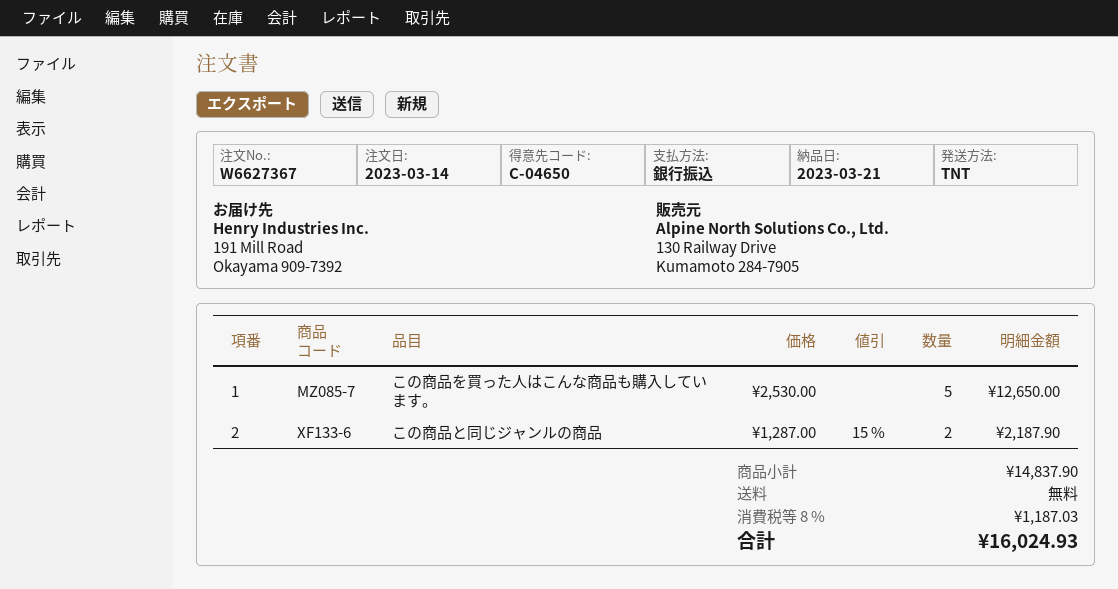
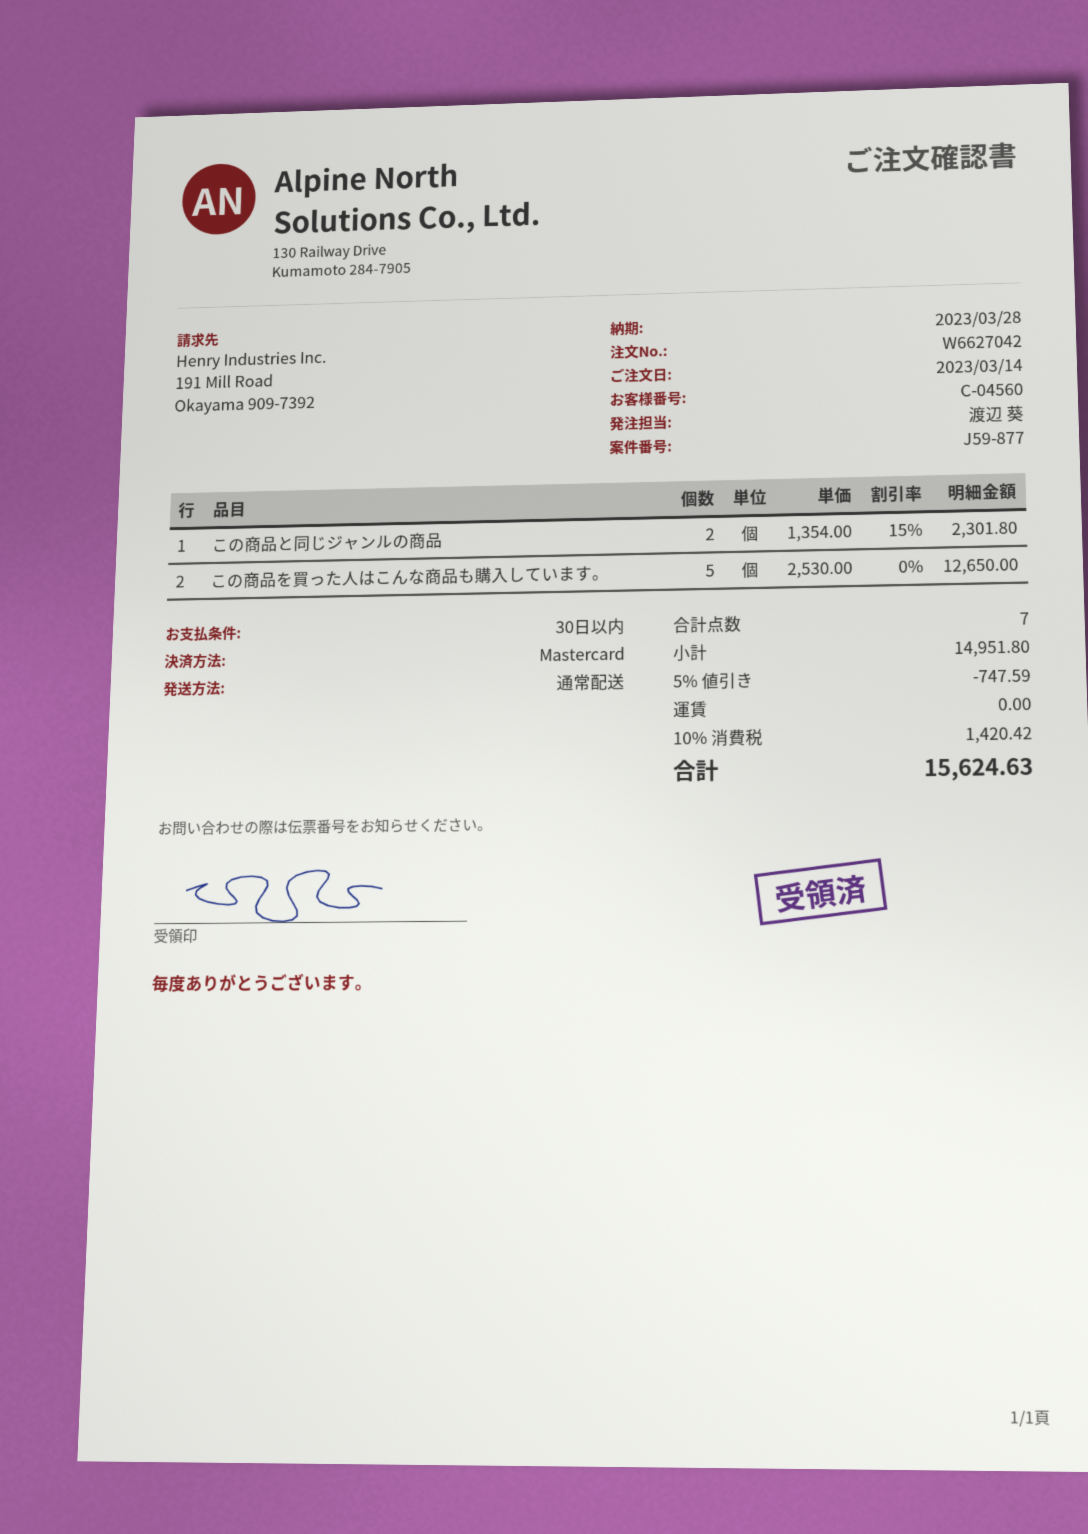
order number: W6627367 -> W6627042
delivery date: 2023-03-21 -> 2023-03-28
customer number: C-04650 -> C-04560
payment method: bank transfer -> Mastercard
shipping method: TNT -> standard
この商品と同じジャンルの商品: 2 x 1287.00 - 15% = 2187.90 -> 2 x 1354.00 - 15% = 2301.80
subtotal: 14837.90 -> 14951.80
discount: none -> 5% = 747.59
tax: 8% = 1187.03 -> 10% = 1420.42
total: 16024.93 -> 15624.63

